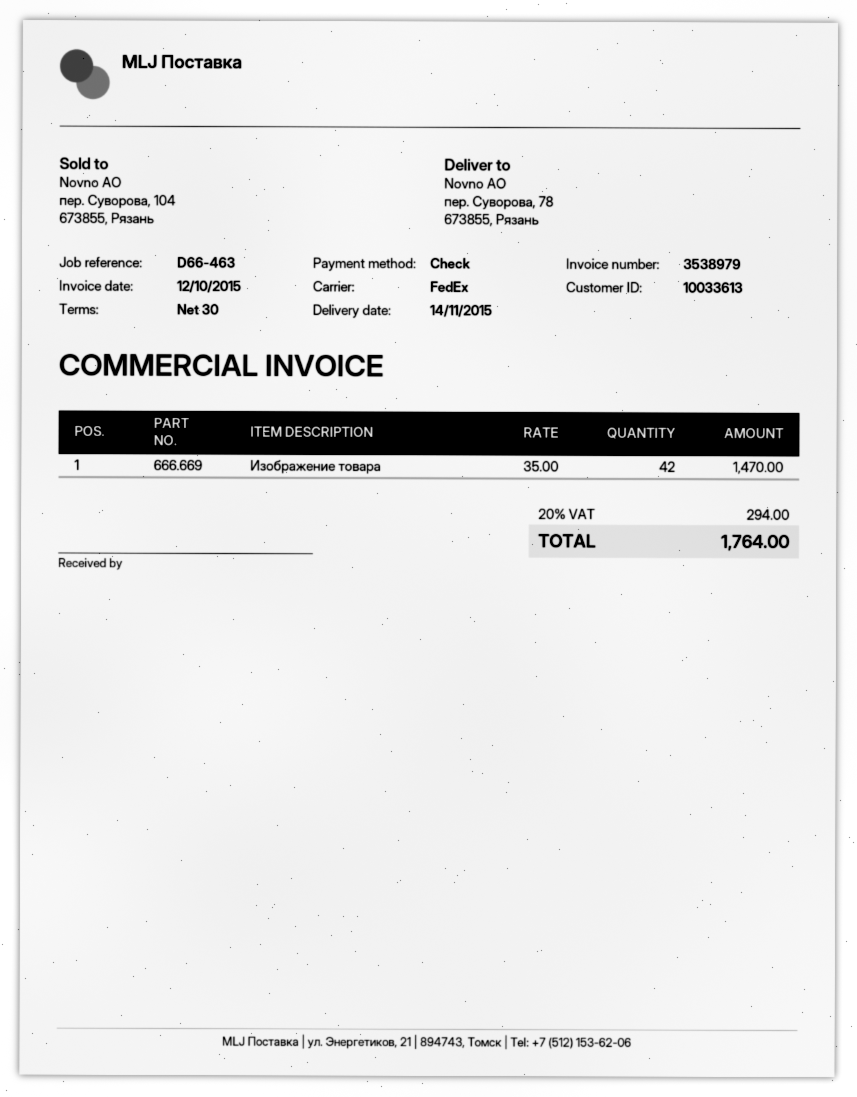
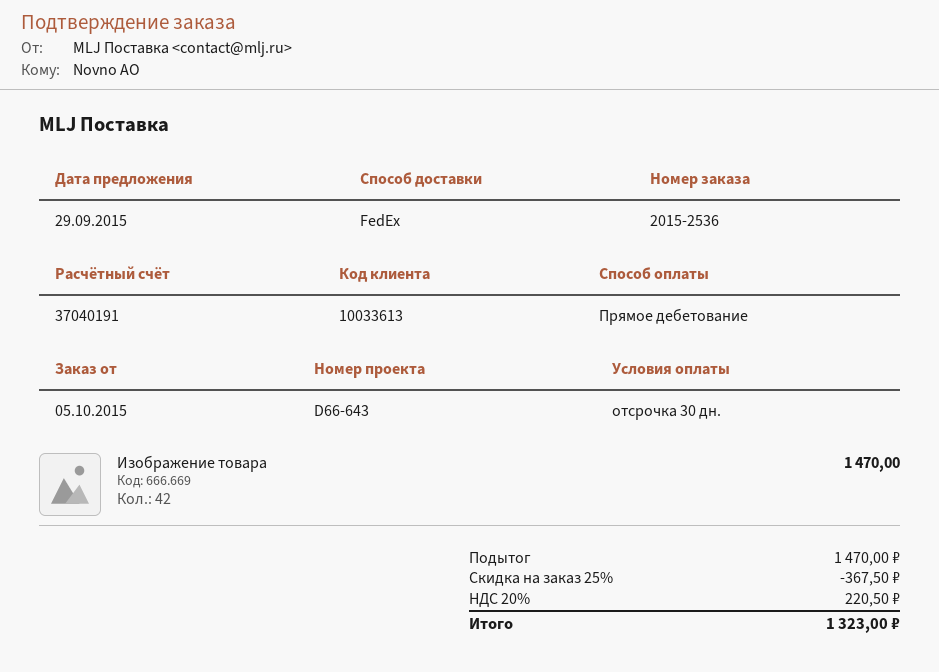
reference: D66-463 -> D66-643
payment method: cheque -> direct debit
discount: none -> 25% = 367.50
tax: 20% = 294.00 -> 20% = 220.50
total: 1764.00 -> 1323.00

